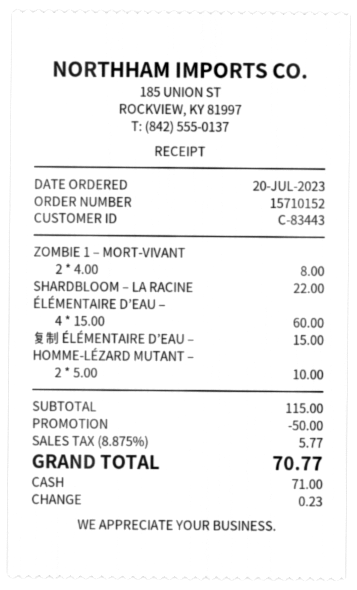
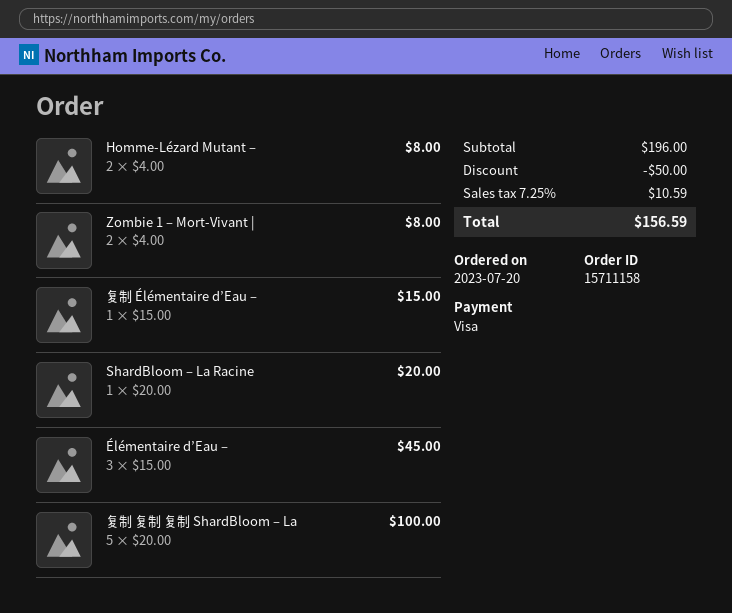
order number: 15710152 -> 15711158
payment method: cash -> Visa
SHARDBLOOM – LA RACINE: 1 x 22.00 = 22.00 -> 1 x 20.00 = 20.00
ÉLÉMENTAIRE D’EAU –: 4 x 15.00 = 60.00 -> 3 x 15.00 = 45.00
HOMME-LÉZARD MUTANT –: 2 x 5.00 = 10.00 -> 2 x 4.00 = 8.00
复制 复制 复制 ShardBloom – La: none -> 5 x 20.00 = 100.00
subtotal: 115.00 -> 196.00
tax: 8.875% = 5.77 -> 7.25% = 10.59
total: 70.77 -> 156.59

